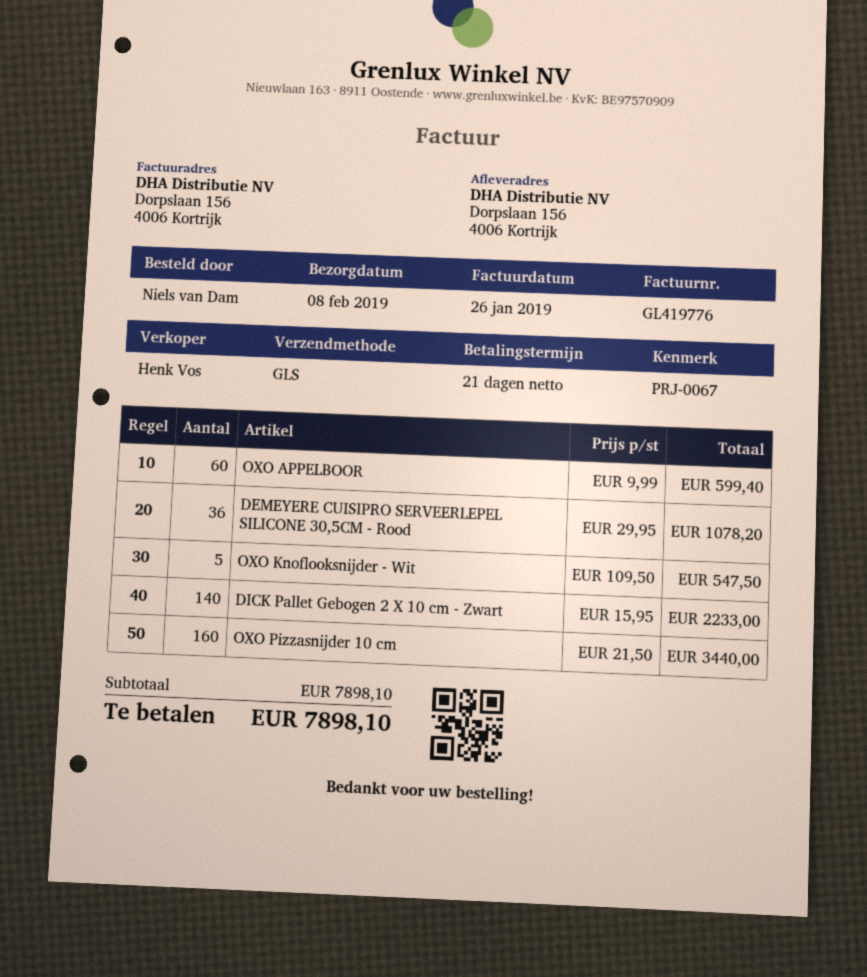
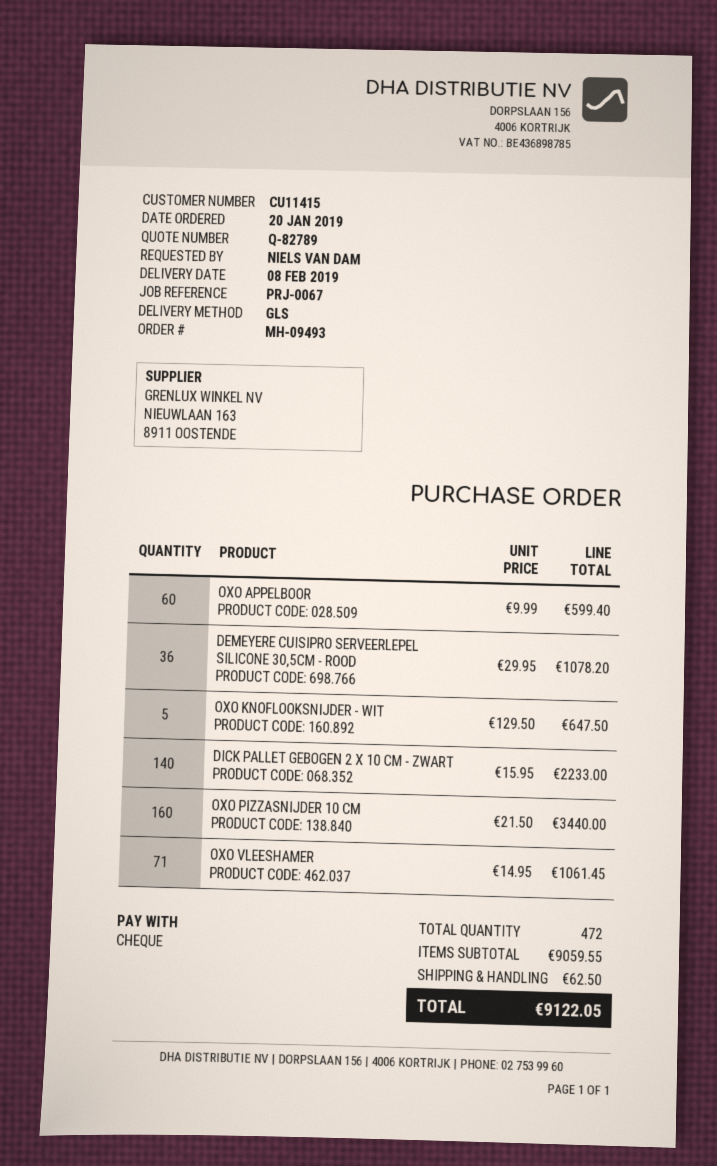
OXO Knoflooksnijder - Wit: 5 x 109.50 = 547.50 -> 5 x 129.50 = 647.50
OXO VLEESHAMER: none -> 71 x 14.95 = 1061.45
subtotal: 7898.10 -> 9059.55
shipping: none -> 62.50
total: 7898.10 -> 9122.05

